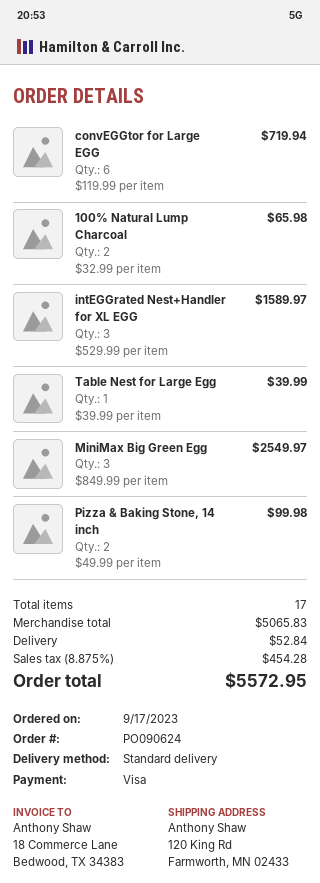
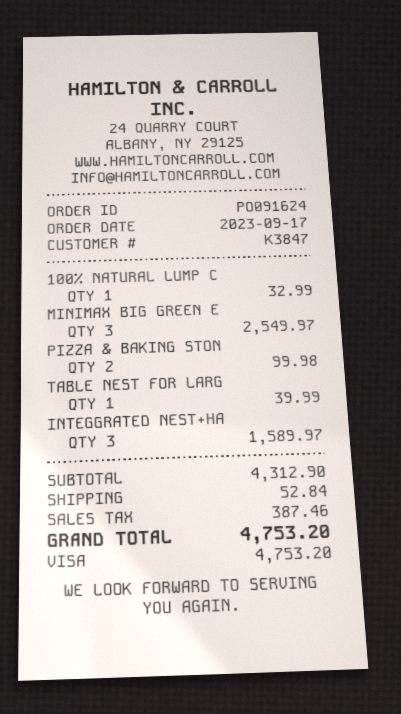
order number: PO090624 -> PO091624
convEGGtor for Large EGG: 6 for 719.94 -> none
100% Natural Lump Charcoal: 2 for 65.98 -> 1 for 32.99
subtotal: 5065.83 -> 4312.90
tax: 454.28 -> 387.46
total: 5572.95 -> 4753.20

